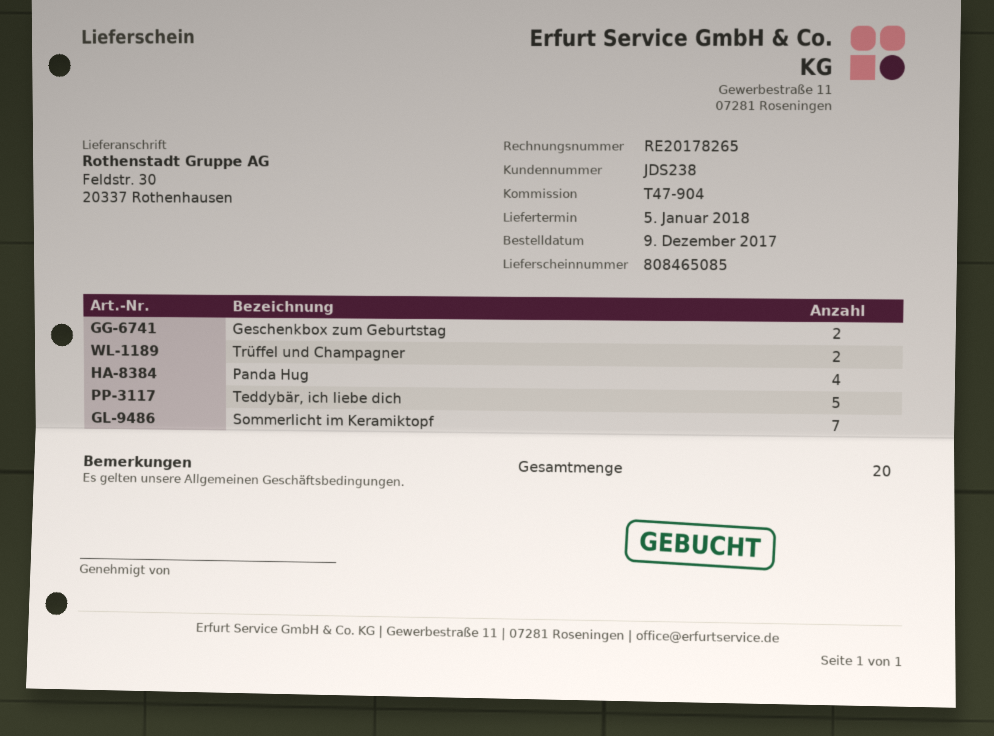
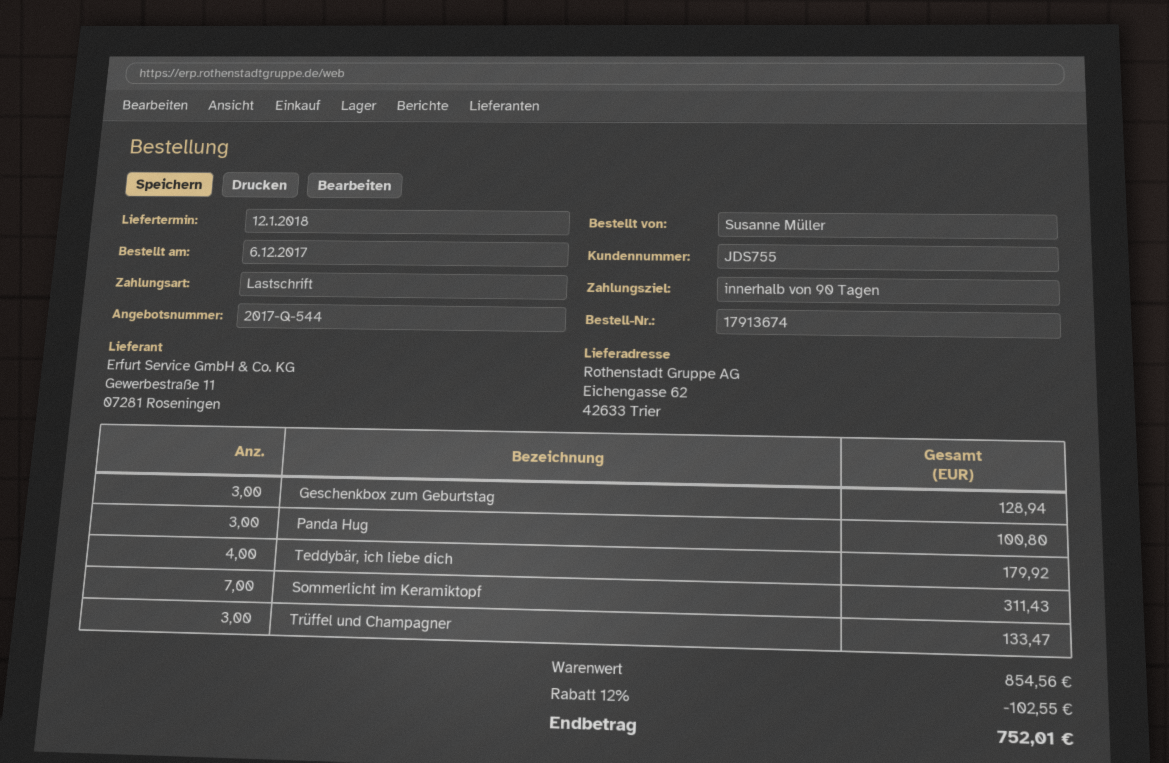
order date: 2017-12-09 -> 2017-12-06
delivery date: 2018-01-05 -> 2018-01-12
customer number: JDS238 -> JDS755
ship to: Feldstr. 30, 20337 Rothenhausen -> Eichengasse 62, 42633 Trier
Geschenkbox zum Geburtstag: 2 -> 3
Trüffel und Champagner: 2 -> 3
Panda Hug: 4 -> 3
Teddybär, ich liebe dich: 5 -> 4

